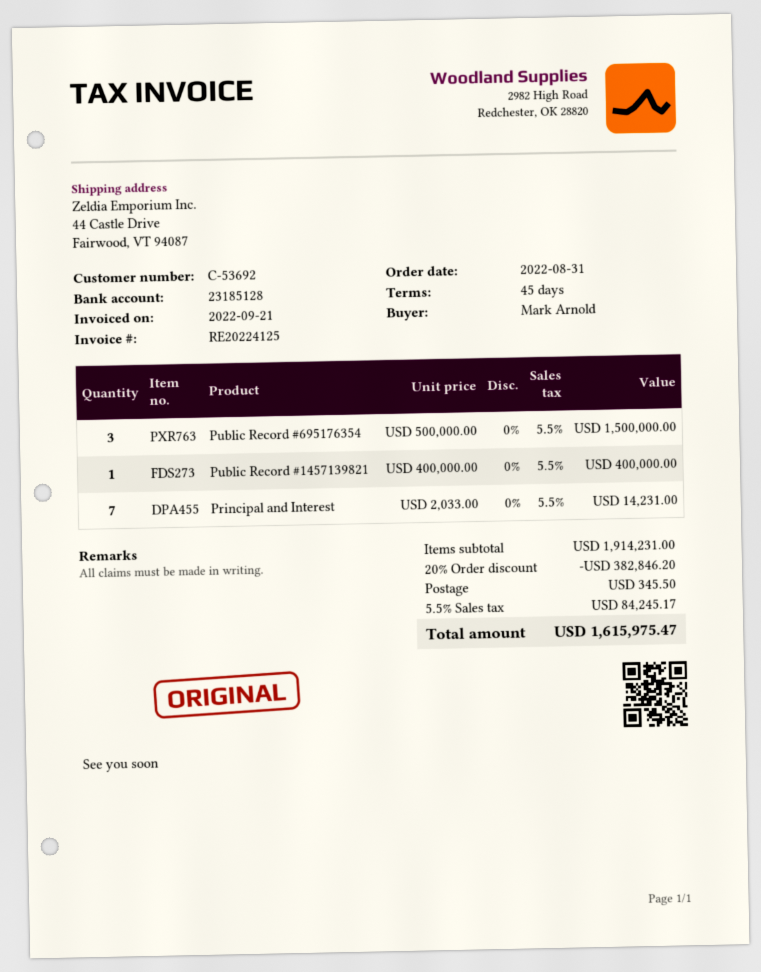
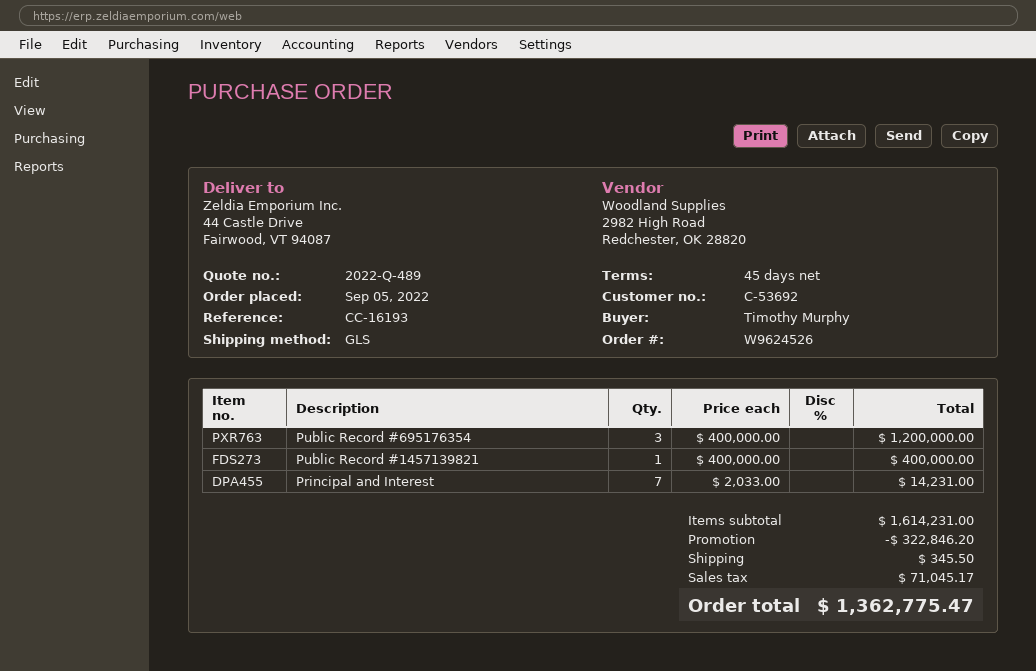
order date: 2022-08-31 -> 2022-09-05
ordered by: Mark Arnold -> Timothy Murphy
Public Record #695176354: 3 x 500000.00 = 1500000.00 -> 3 x 400000.00 = 1200000.00
subtotal: 1914231.00 -> 1614231.00
discount: 382846.20 -> 322846.20
tax: 84245.17 -> 71045.17
total: 1615975.47 -> 1362775.47

